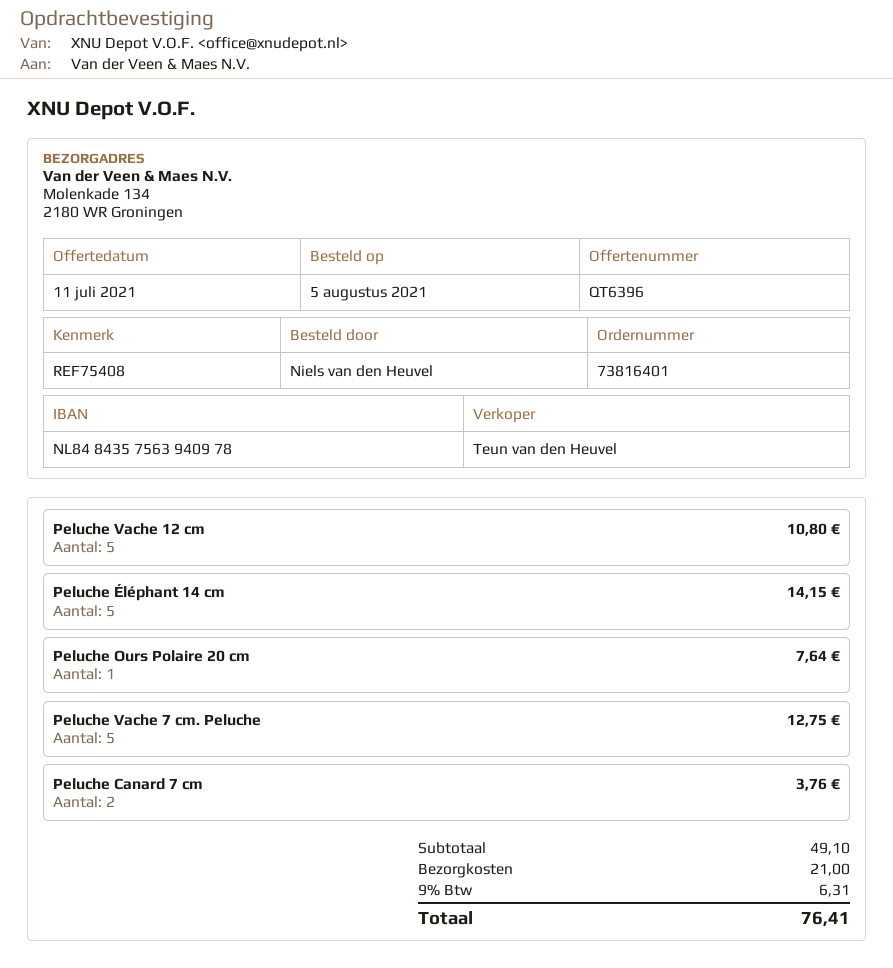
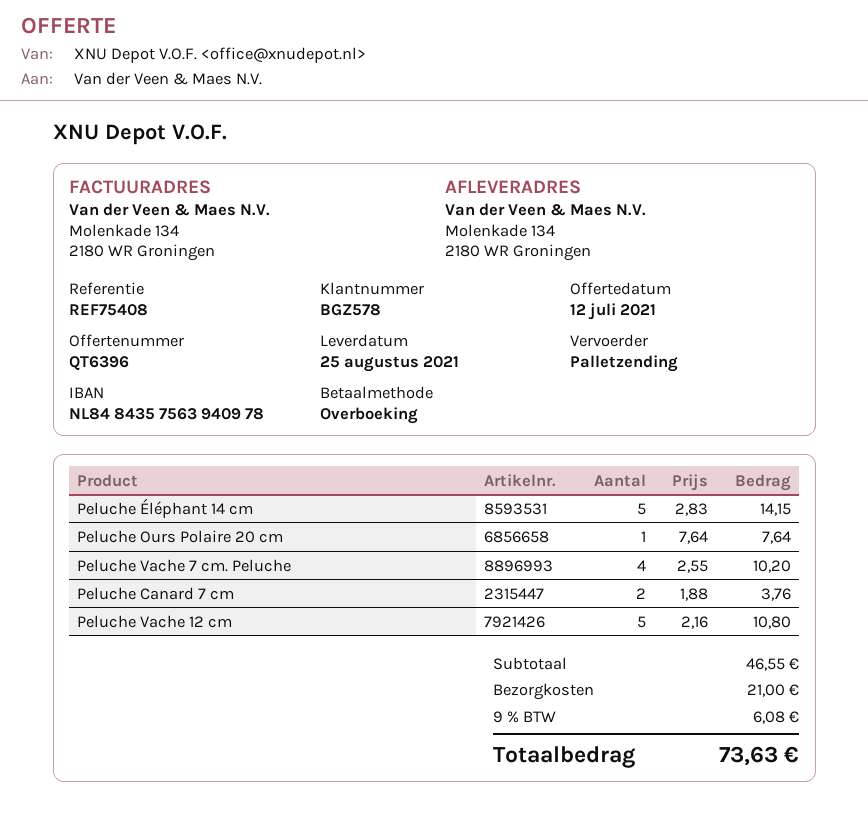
quote date: 2021-07-11 -> 2021-07-12
Peluche Vache 7 cm. Peluche: 5 for 12.75 -> 4 for 10.20
subtotal: 49.10 -> 46.55
tax: 9% = 6.31 -> 9% = 6.08
total: 76.41 -> 73.63

